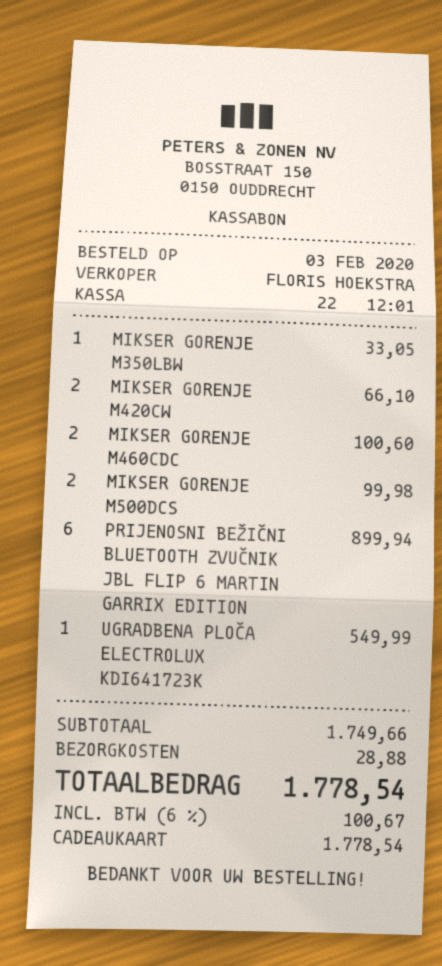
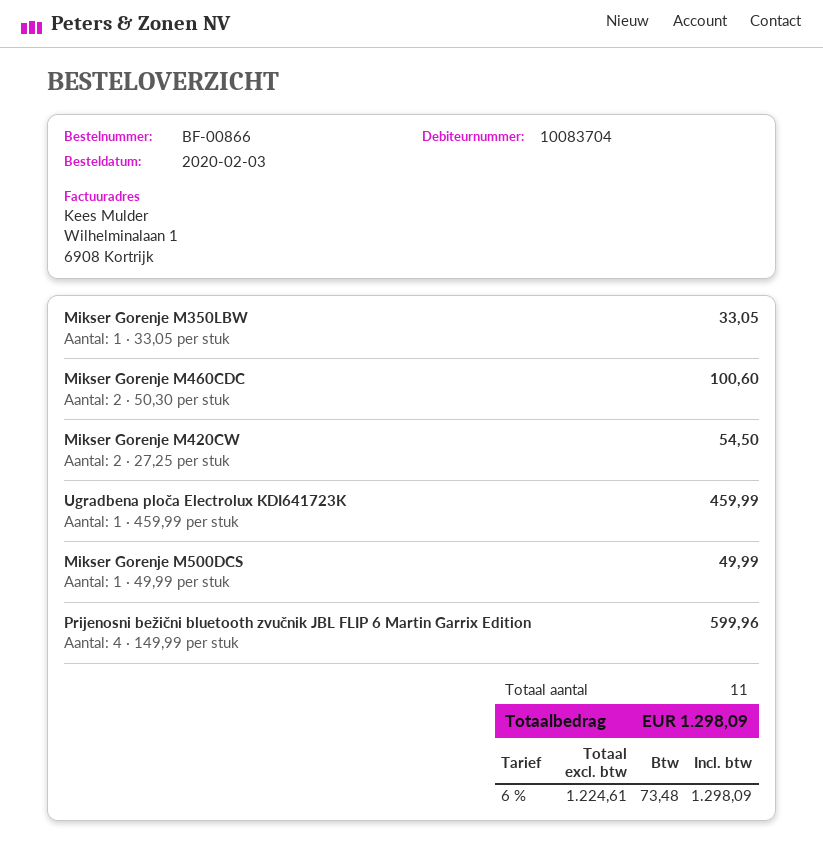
MIKSER GORENJE M420CW: 2 for 66.10 -> 2 for 54.50
MIKSER GORENJE M500DCS: 2 for 99.98 -> 1 for 49.99
PRIJENOSNI BEŽIČNI BLUETOOTH ZVUČNIK JBL FLIP 6 MARTIN GARRIX EDITION: 6 for 899.94 -> 4 for 599.96
UGRADBENA PLOČA ELECTROLUX KDI641723K: 1 for 549.99 -> 1 for 459.99
shipping: 28.88 -> none
tax: 6% = 100.67 -> 6% = 73.48
total: 1778.54 -> 1298.09

